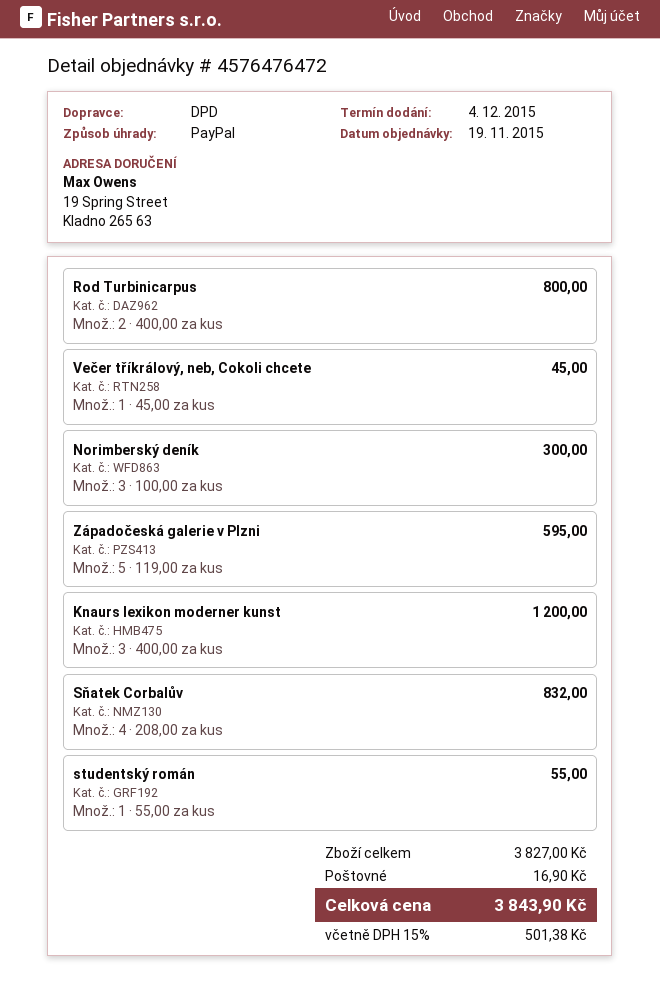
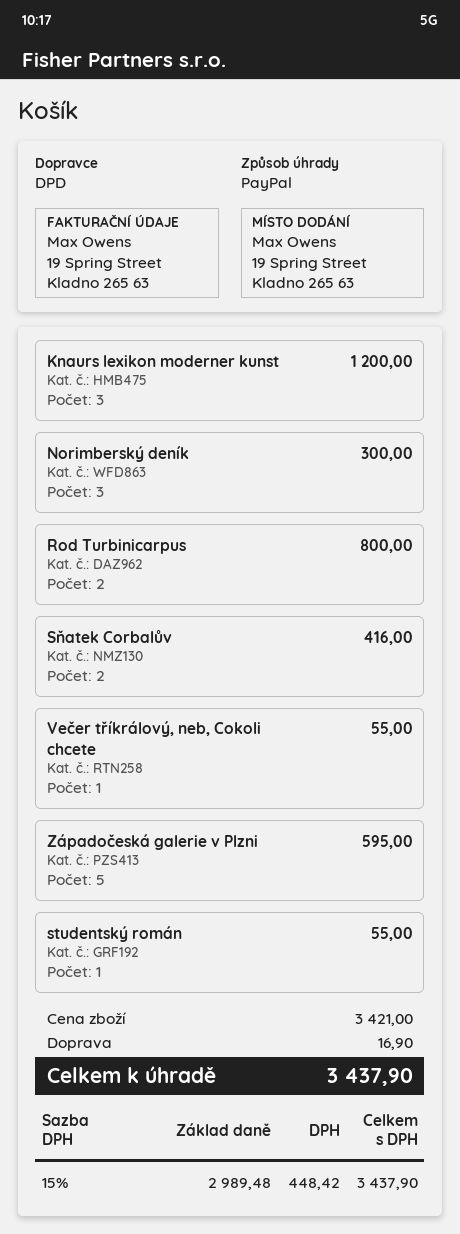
Večer tříkrálový, neb, Cokoli chcete: 1 for 45.00 -> 1 for 55.00
Sňatek Corbalův: 4 for 832.00 -> 2 for 416.00
subtotal: 3827.00 -> 3421.00
tax: 15% = 501.38 -> 15% = 448.42
total: 3843.90 -> 3437.90

